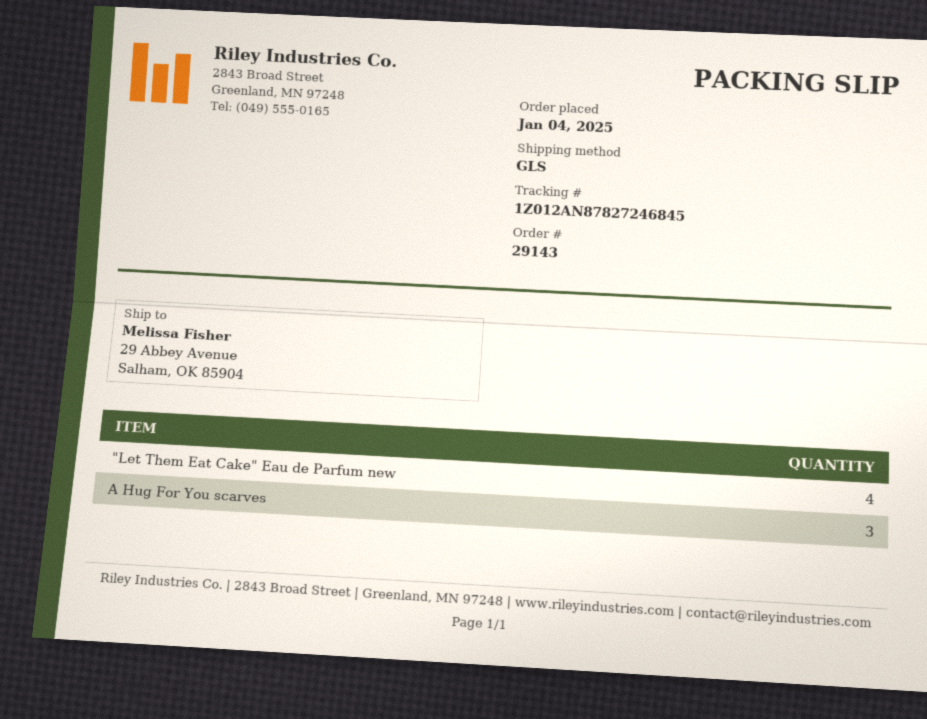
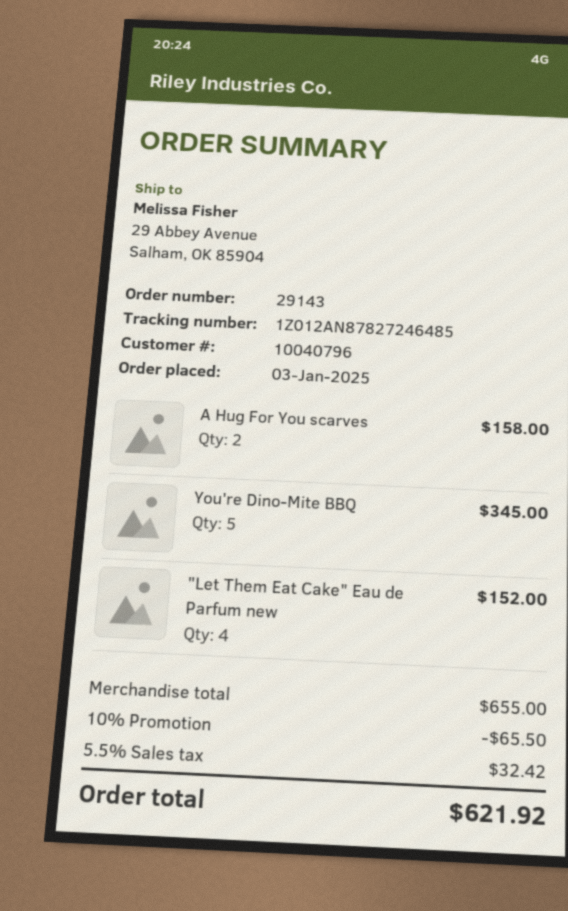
order date: 2025-01-04 -> 2025-01-03
tracking number: 1Z012AN87827246845 -> 1Z012AN87827246485
A Hug For You scarves: 3 -> 2
You're Dino-Mite BBQ: none -> 5

